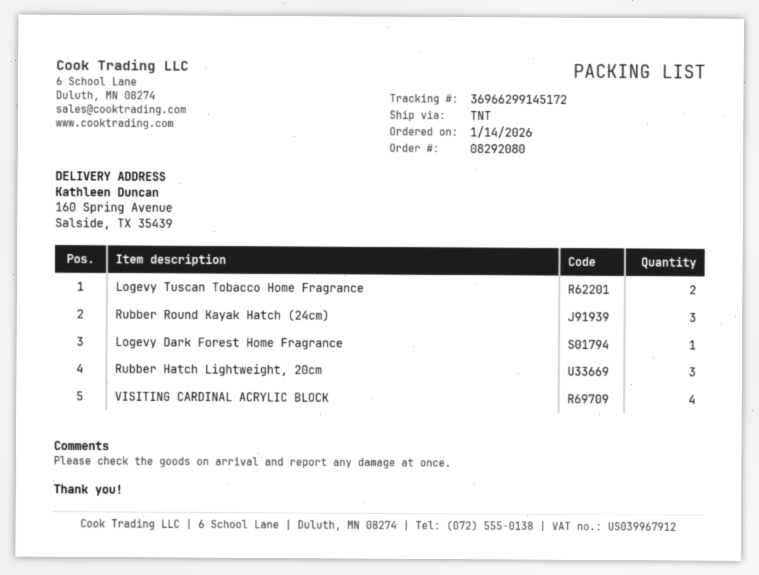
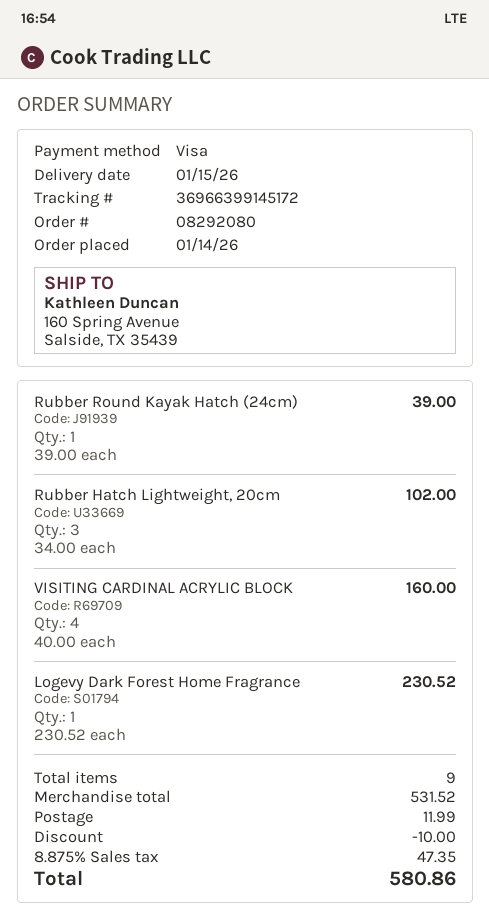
tracking number: 36966299145172 -> 36966399145172
Logevy Tuscan Tobacco Home Fragrance: 2 -> none
Rubber Round Kayak Hatch (24cm): 3 -> 1

